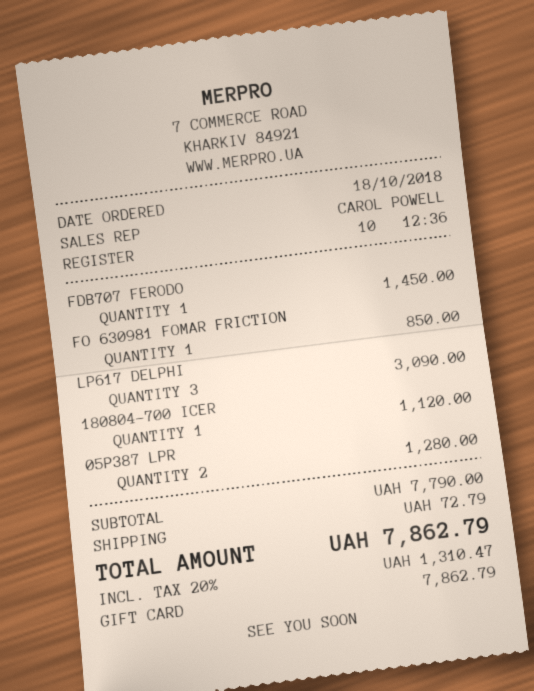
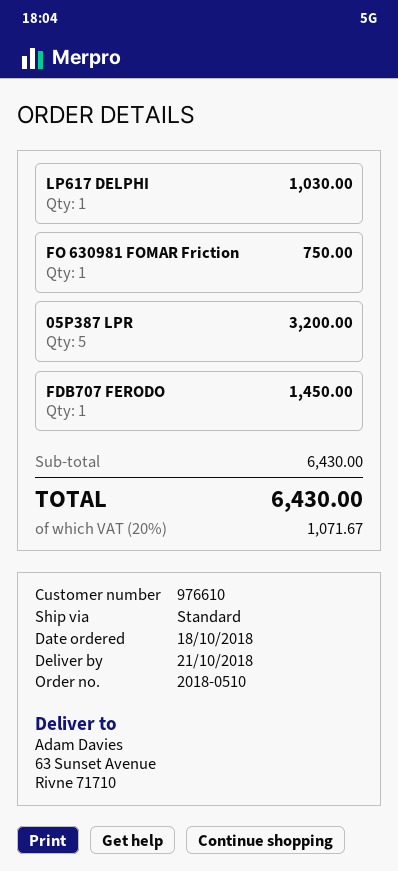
FO 630981 FOMAR FRICTION: 1 for 850.00 -> 1 for 750.00
LP617 DELPHI: 3 for 3090.00 -> 1 for 1030.00
180804-700 ICER: 1 for 1120.00 -> none
05P387 LPR: 2 for 1280.00 -> 5 for 3200.00
subtotal: 7790.00 -> 6430.00
shipping: 72.79 -> none
tax: 20% = 1310.47 -> 20% = 1071.67
total: 7862.79 -> 6430.00

